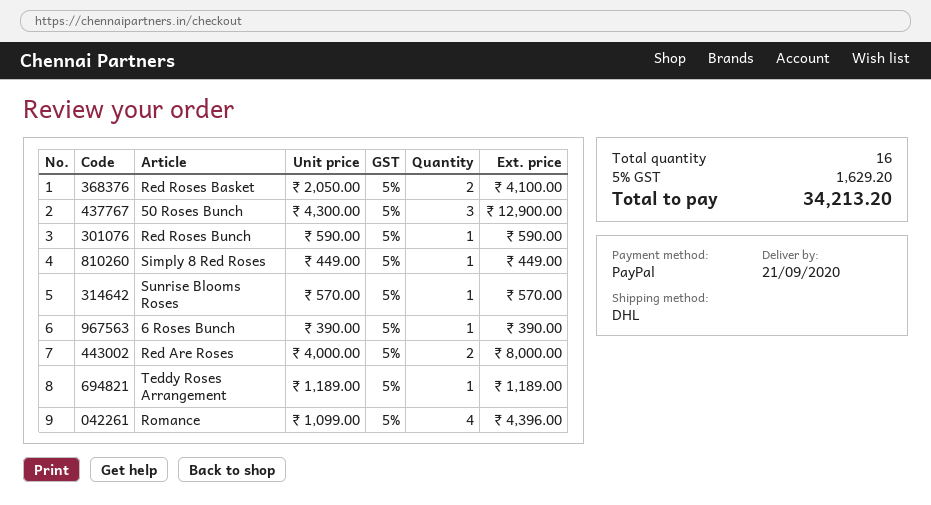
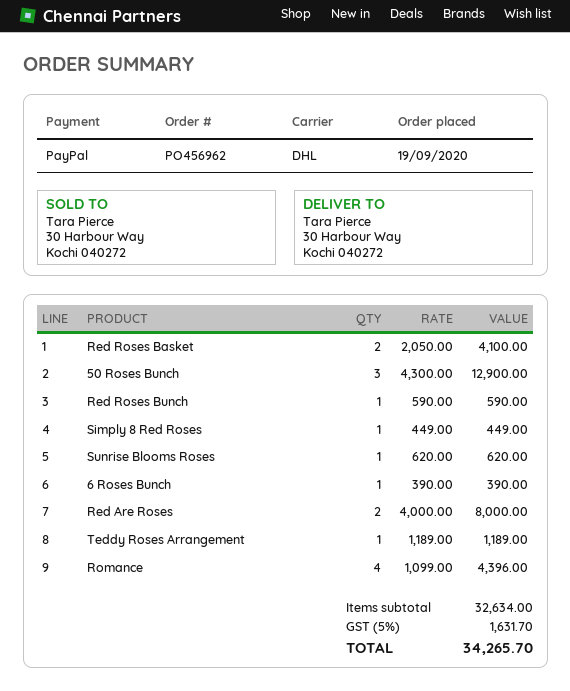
Sunrise Blooms Roses: 1 x 570.00 = 570.00 -> 1 x 620.00 = 620.00
tax: 5% = 1629.20 -> 5% = 1631.70
total: 34213.20 -> 34265.70

